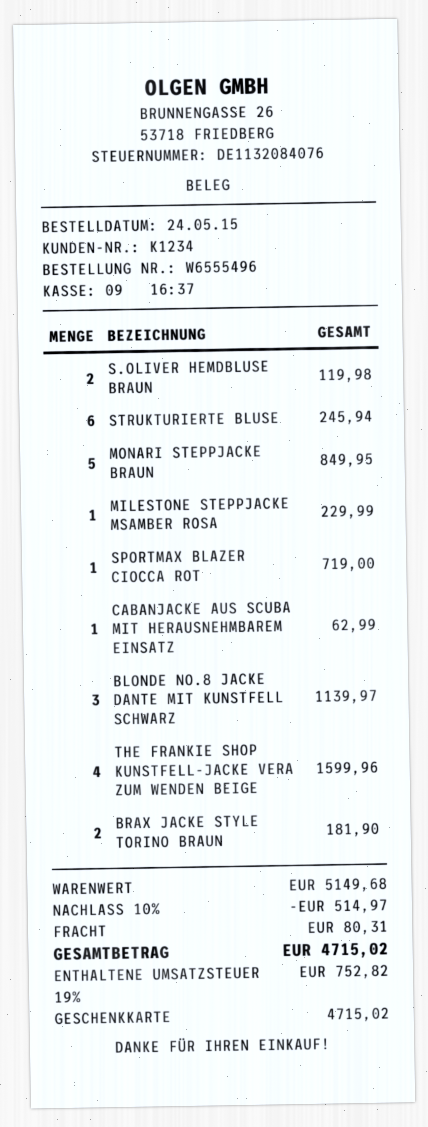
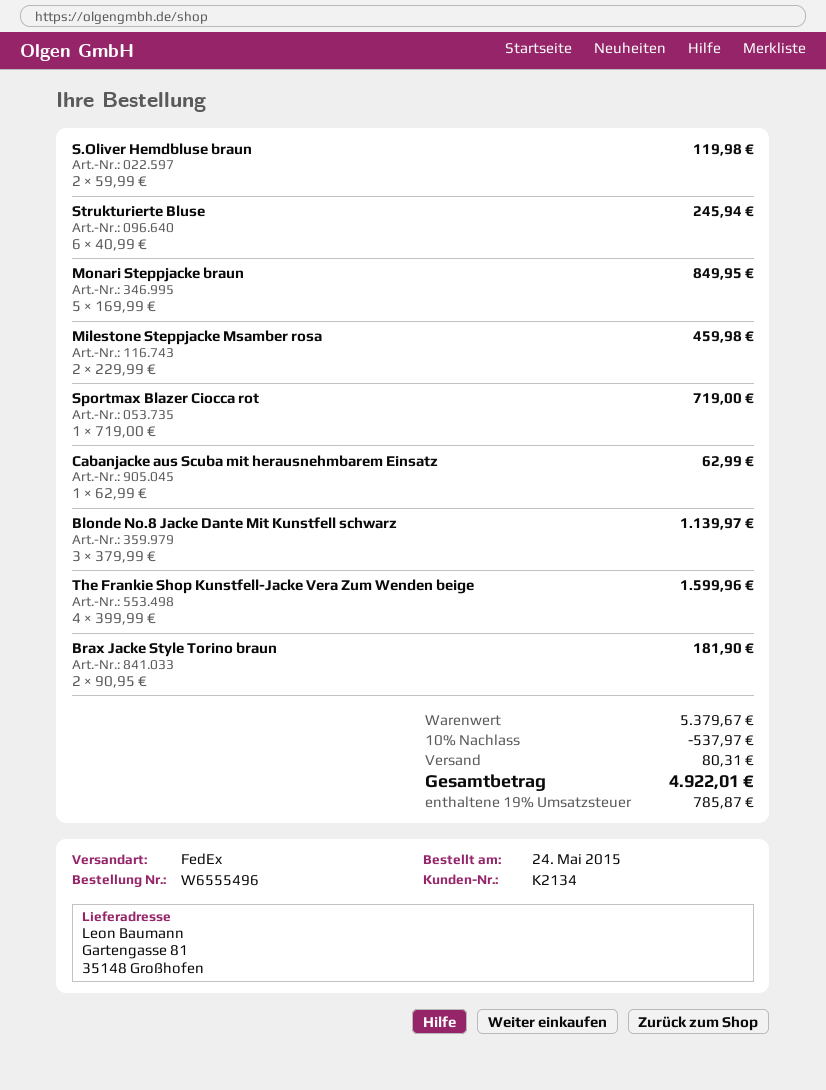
customer number: K1234 -> K2134
MILESTONE STEPPJACKE MSAMBER ROSA: 1 for 229.99 -> 2 for 459.98
subtotal: 5149.68 -> 5379.67
discount: 10% = 514.97 -> 10% = 537.97
tax: 19% = 752.82 -> 19% = 785.87
total: 4715.02 -> 4922.01

